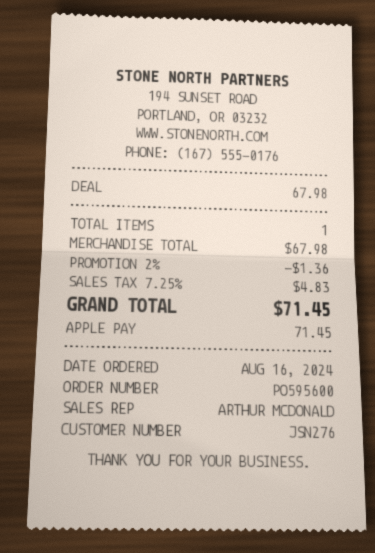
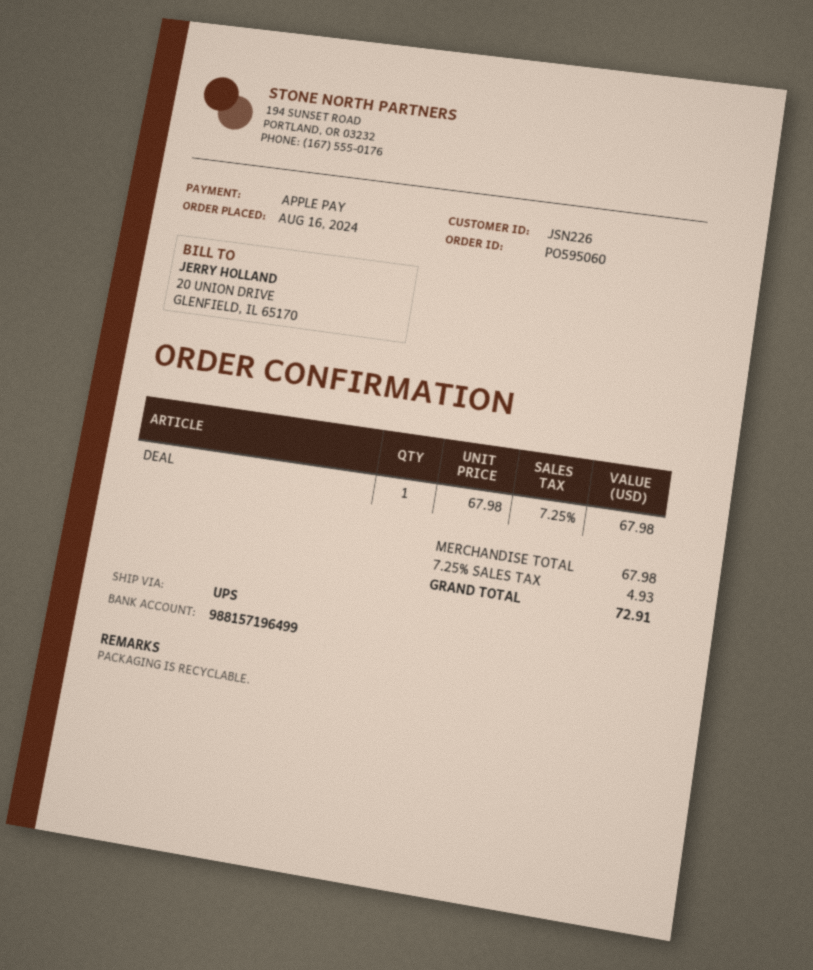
order number: PO595600 -> PO595060
customer number: JSN276 -> JSN226
discount: 2% = 1.36 -> none
tax: 7.25% = 4.83 -> 7.25% = 4.93
total: 71.45 -> 72.91

